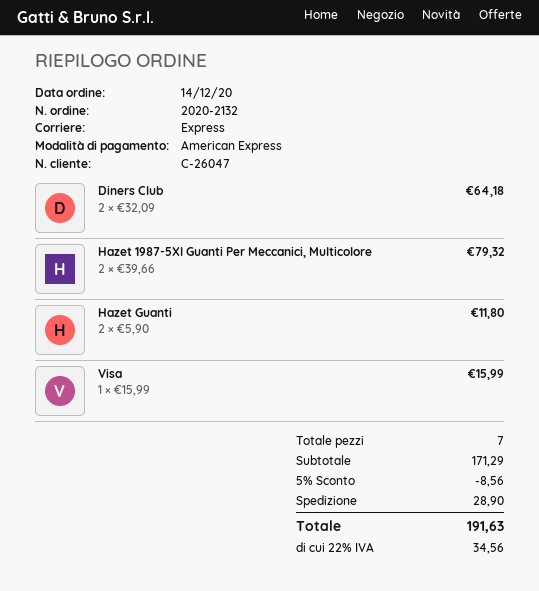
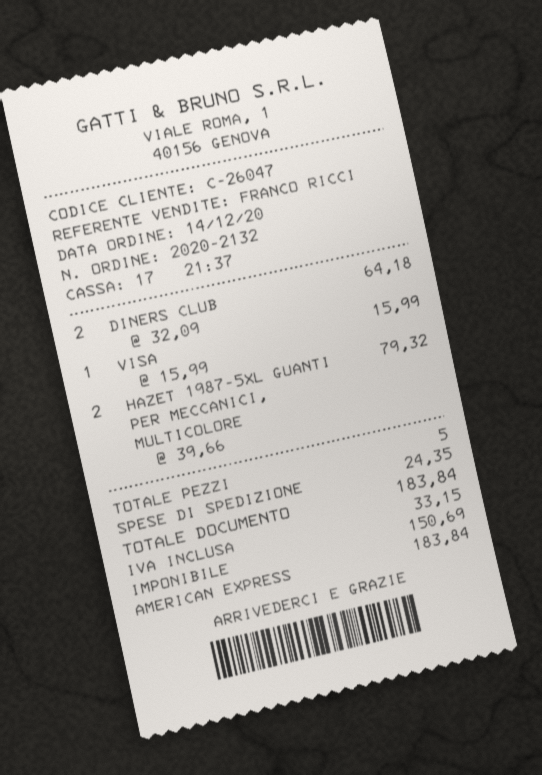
Hazet Guanti: 2 x 5.90 = 11.80 -> none
total quantity: 7 -> 5
discount: 5% = 8.56 -> none
shipping: 28.90 -> 24.35
tax: 34.56 -> 33.15
total: 191.63 -> 183.84

